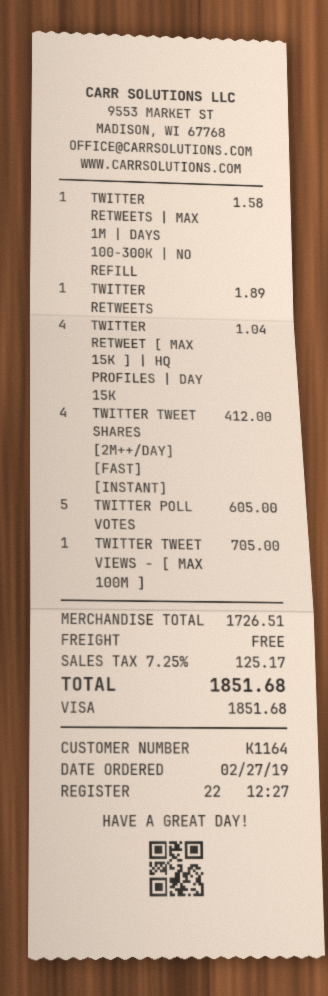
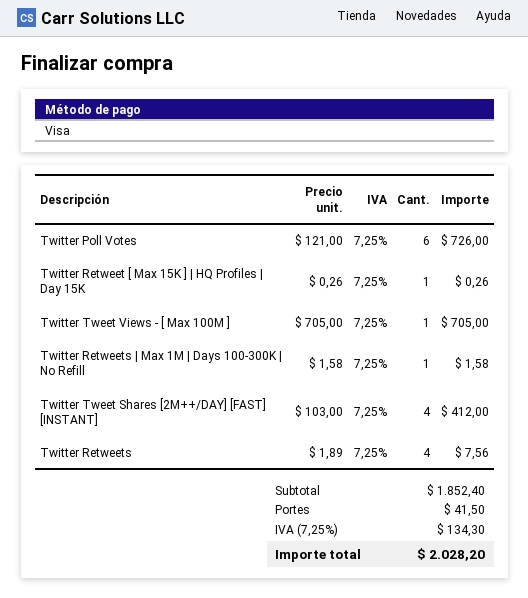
TWITTER RETWEETS: 1 for 1.89 -> 4 for 7.56
TWITTER RETWEET [ MAX 15K ] | HQ PROFILES | DAY 15K: 4 for 1.04 -> 1 for 0.26
TWITTER POLL VOTES: 5 for 605.00 -> 6 for 726.00
subtotal: 1726.51 -> 1852.40
shipping: 0.00 -> 41.50
tax: 7.25% = 125.17 -> 7.25% = 134.30
total: 1851.68 -> 2028.20

